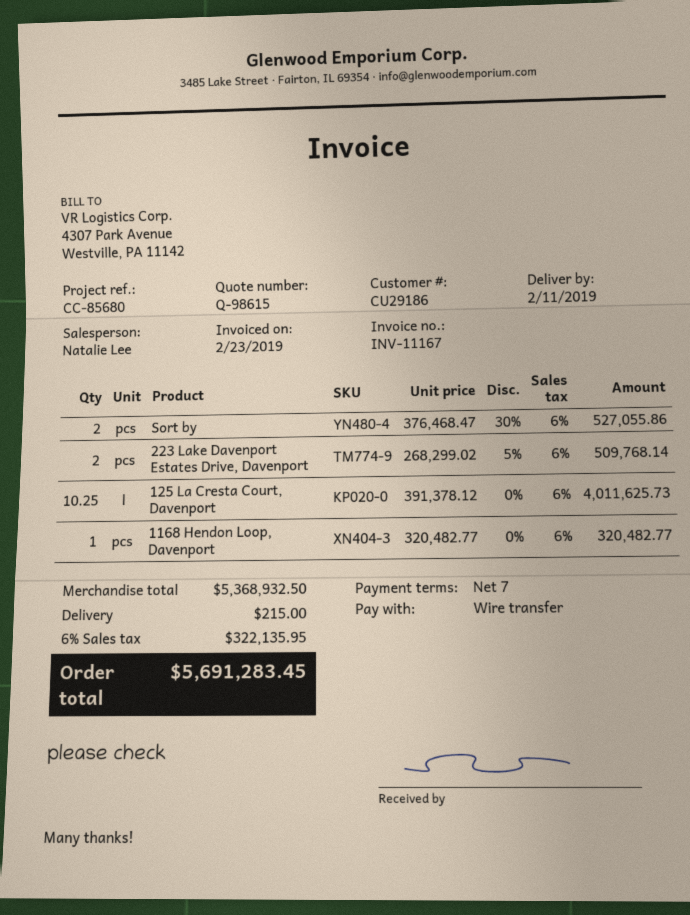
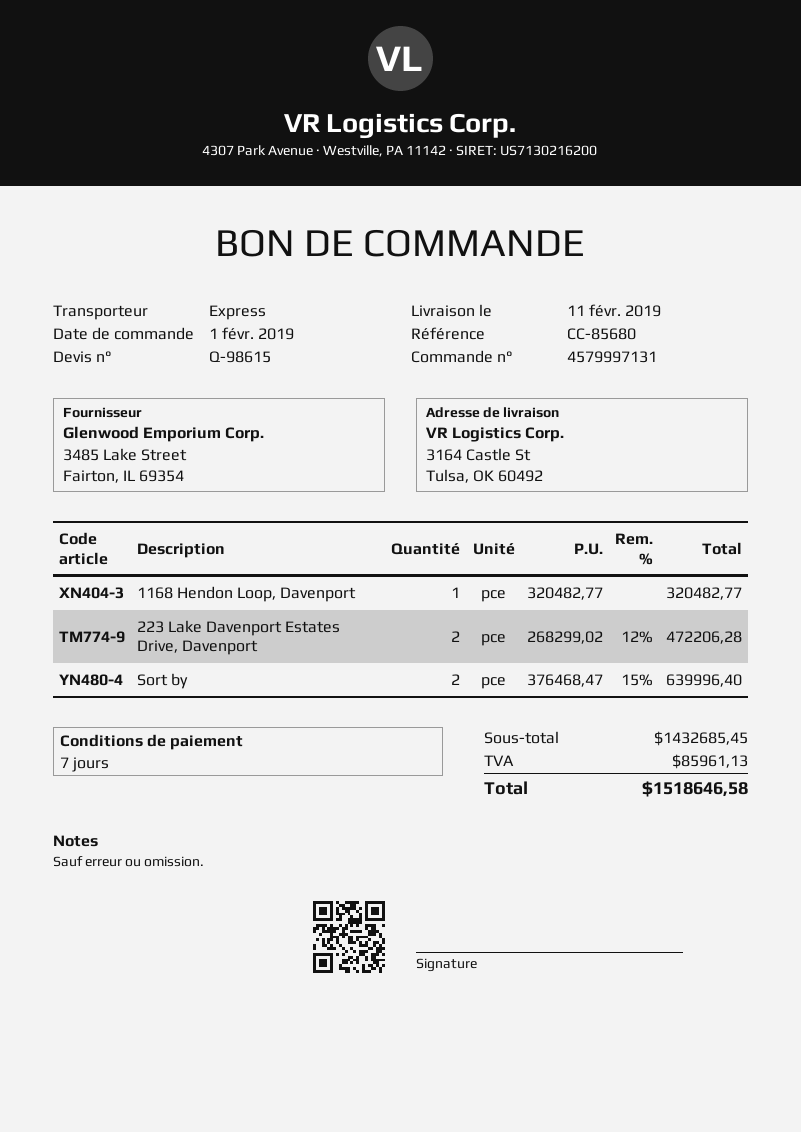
Sort by: 2 x 376468.47 - 30% = 527055.86 -> 2 x 376468.47 - 15% = 639996.40
223 Lake Davenport Estates Drive, Davenport: 2 x 268299.02 - 5% = 509768.14 -> 2 x 268299.02 - 12% = 472206.28
125 La Cresta Court, Davenport: 10.25 x 391378.12 = 4011625.73 -> none
subtotal: 5368932.50 -> 1432685.45
shipping: 215.00 -> none
tax: 322135.95 -> 85961.13
total: 5691283.45 -> 1518646.58

